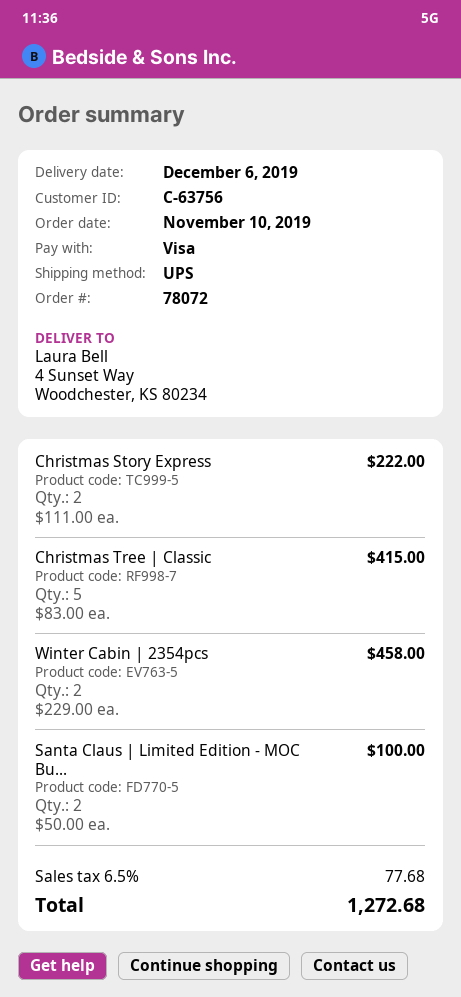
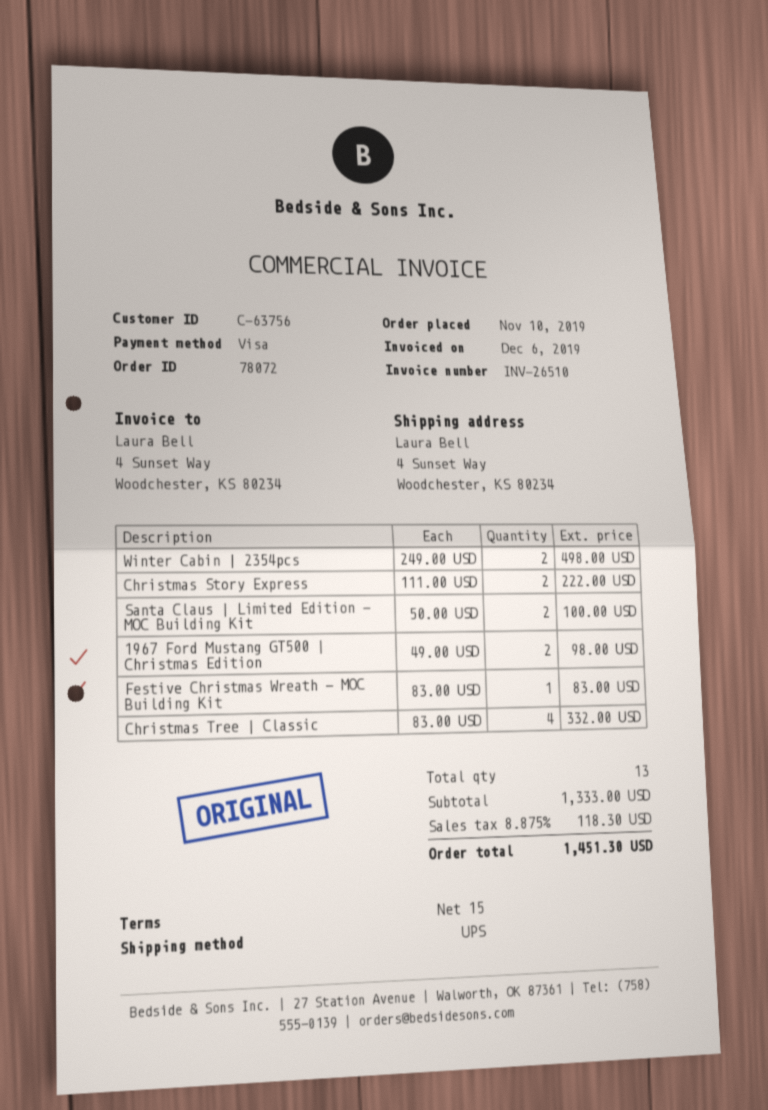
Christmas Tree | Classic: 5 x 83.00 = 415.00 -> 4 x 83.00 = 332.00
Winter Cabin | 2354pcs: 2 x 229.00 = 458.00 -> 2 x 249.00 = 498.00
1967 Ford Mustang GT500 | Christmas Edition: none -> 2 x 49.00 = 98.00
Festive Christmas Wreath - MOC Building Kit: none -> 1 x 83.00 = 83.00
tax: 6.5% = 77.68 -> 8.875% = 118.30
total: 1272.68 -> 1451.30

